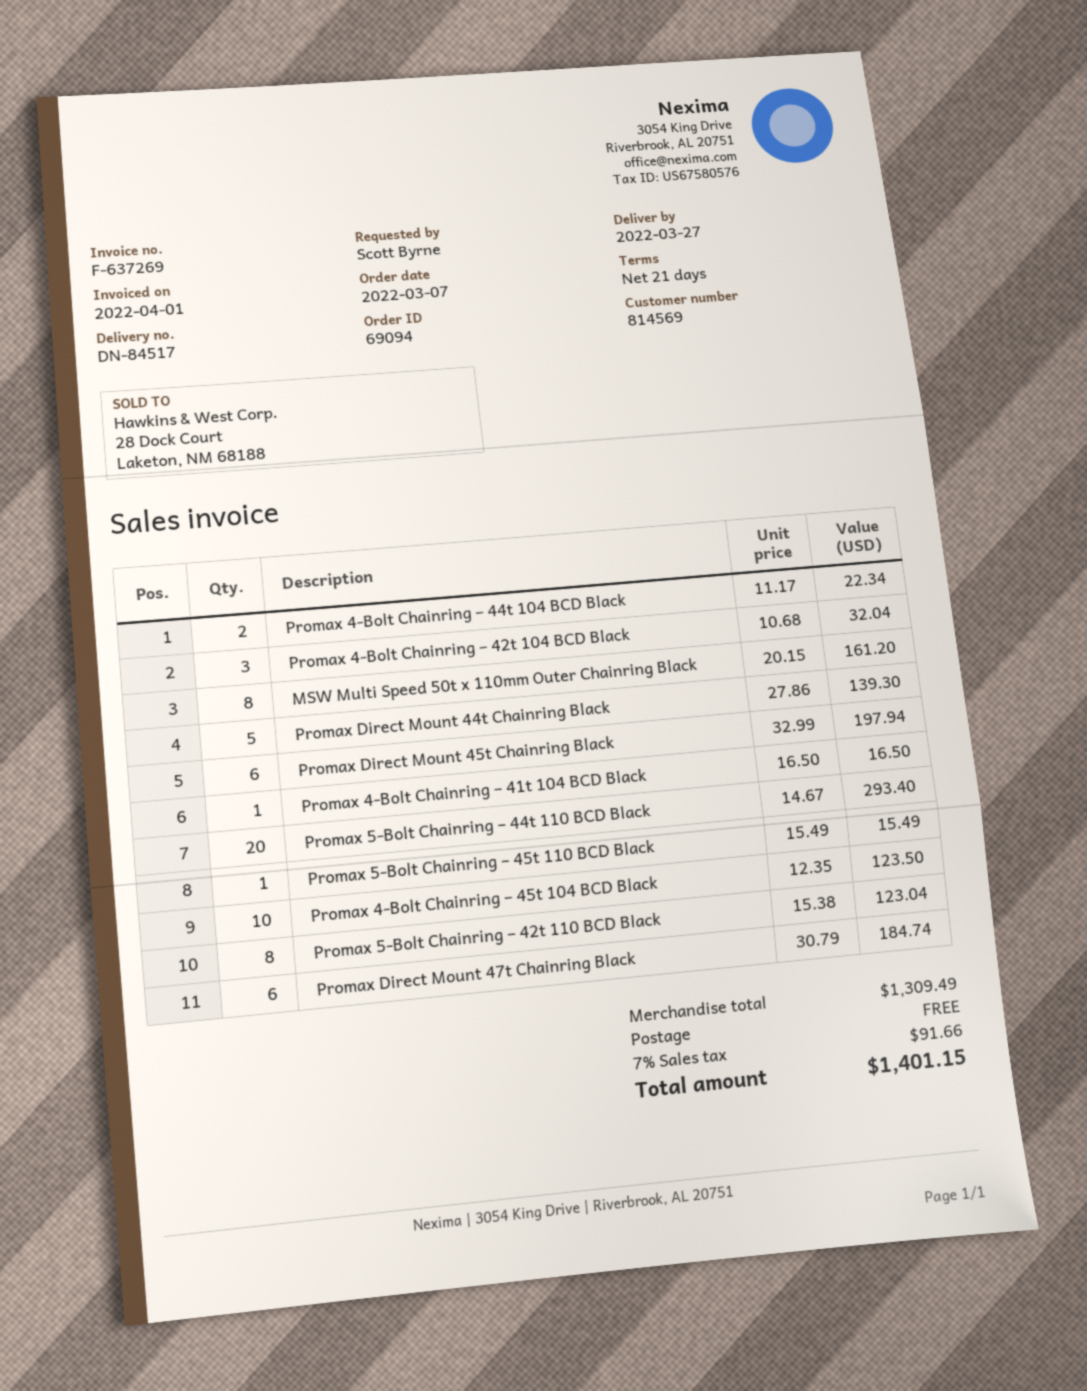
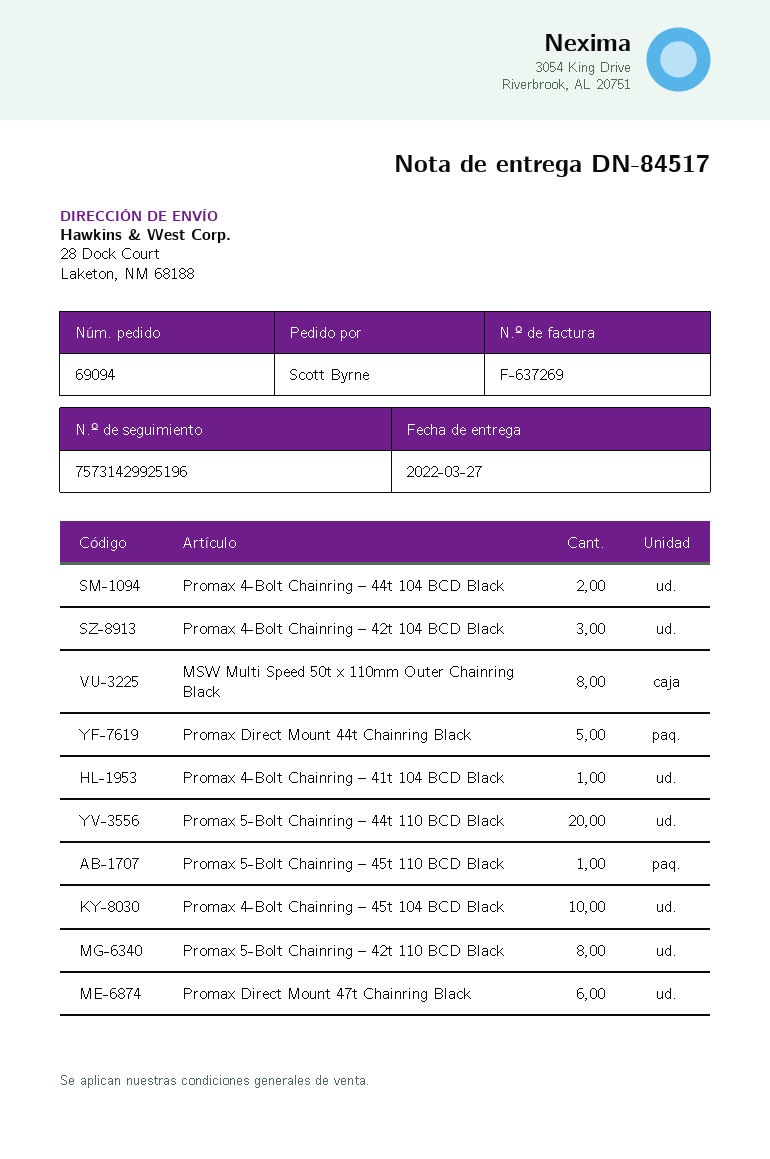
Promax Direct Mount 45t Chainring Black: 6 -> none

